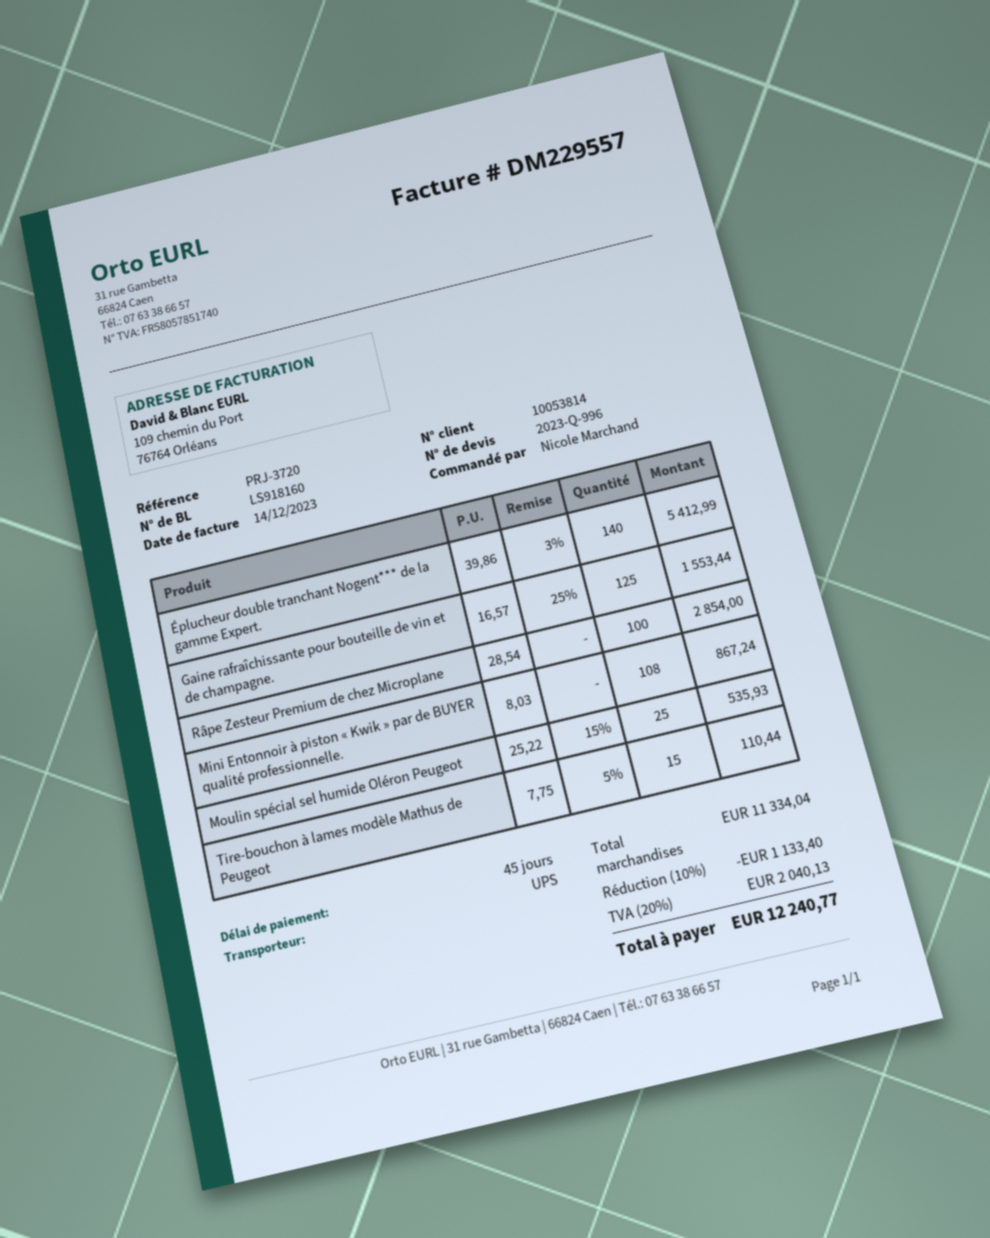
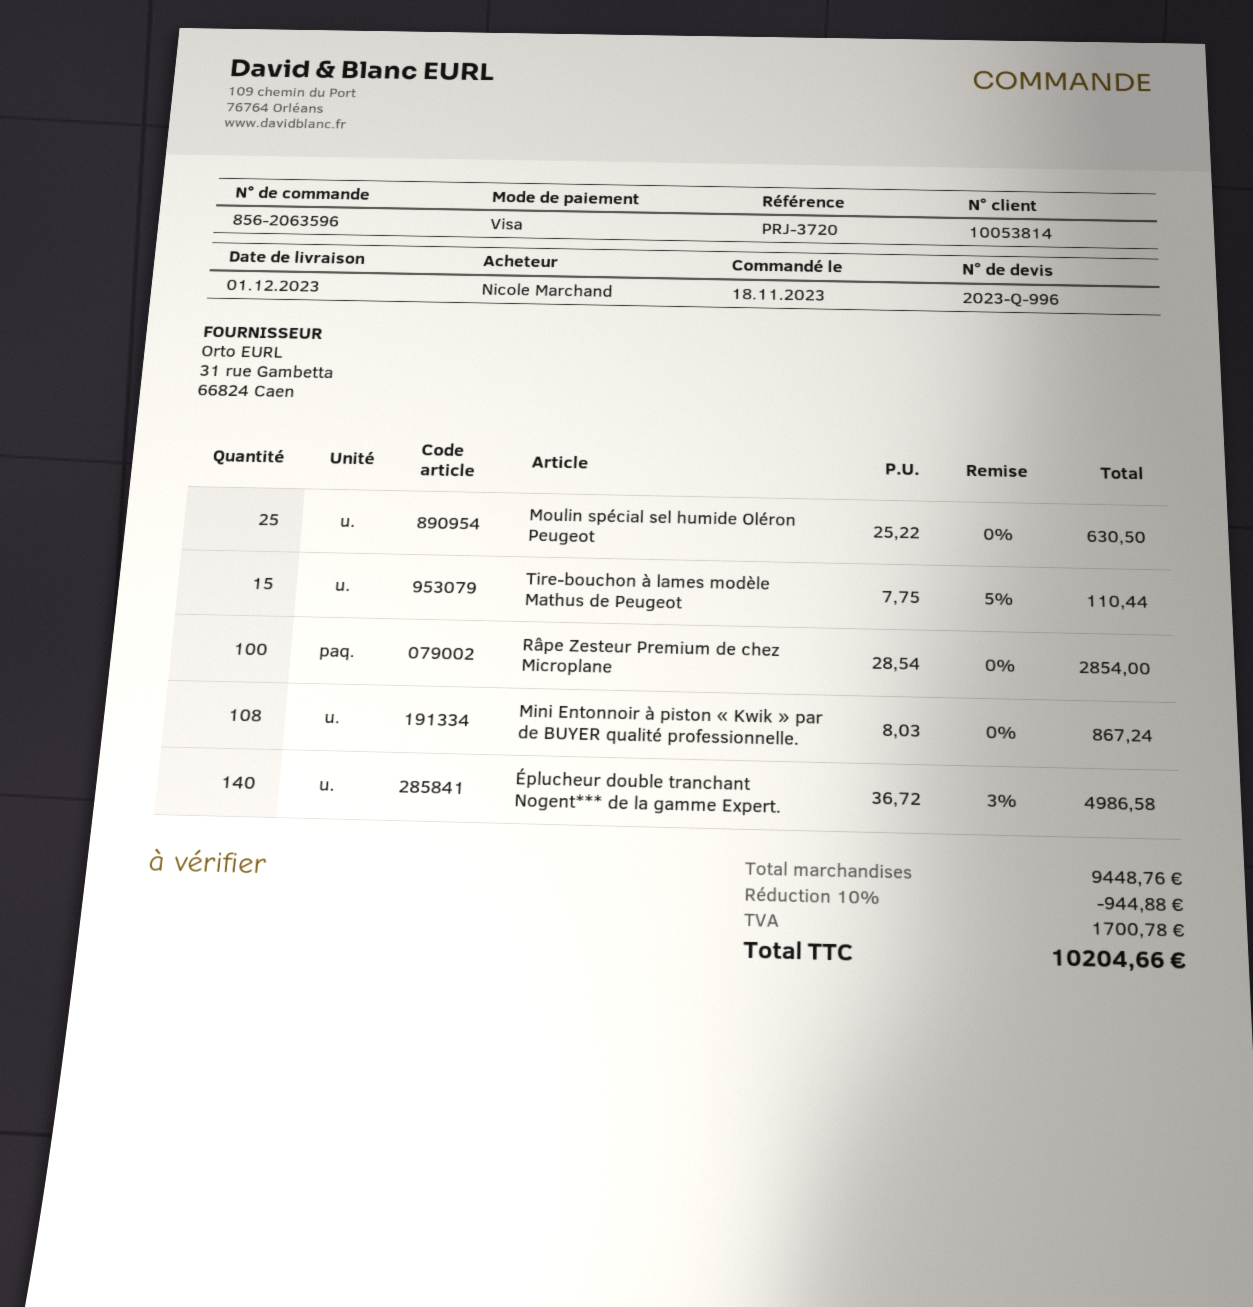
Éplucheur double tranchant Nogent*** de la gamme Expert.: 140 x 39.86 - 3% = 5412.99 -> 140 x 36.72 - 3% = 4986.58
Gaine rafraîchissante pour bouteille de vin et de champagne.: 125 x 16.57 - 25% = 1553.44 -> none
Moulin spécial sel humide Oléron Peugeot: 25 x 25.22 - 15% = 535.93 -> 25 x 25.22 = 630.50
subtotal: 11334.04 -> 9448.76
discount: 10% = 1133.40 -> 10% = 944.88
tax: 2040.13 -> 1700.78
total: 12240.77 -> 10204.66

